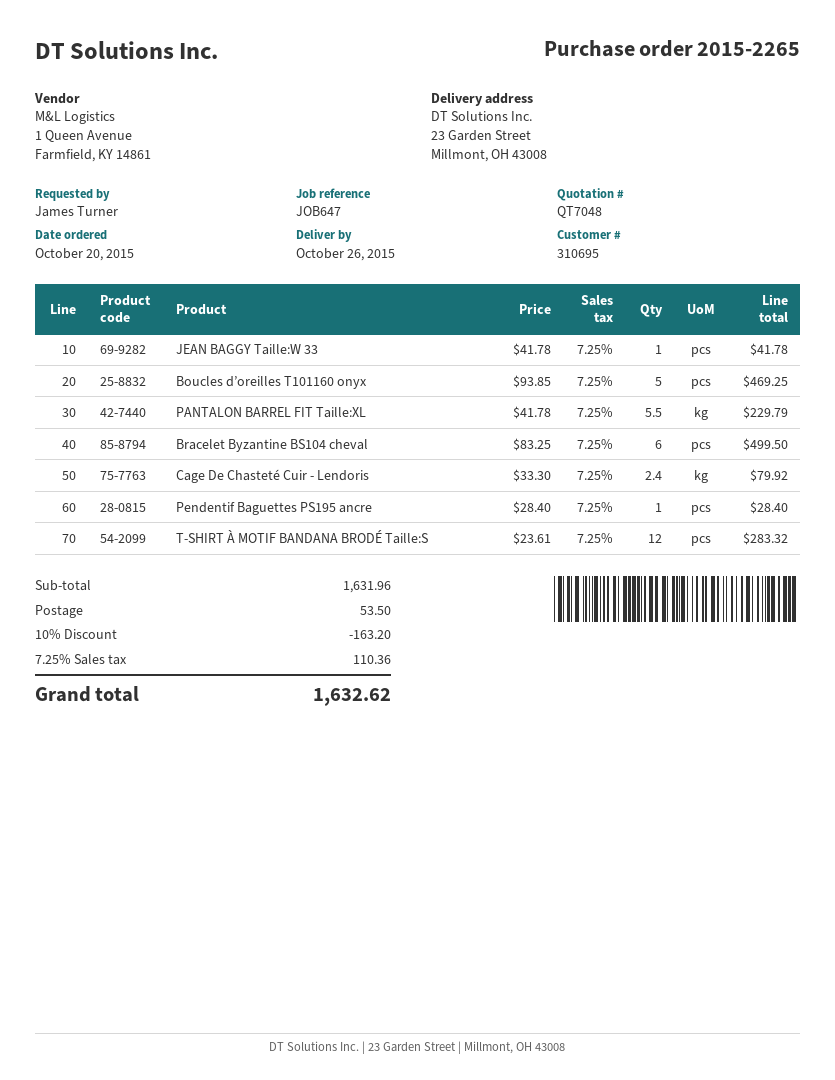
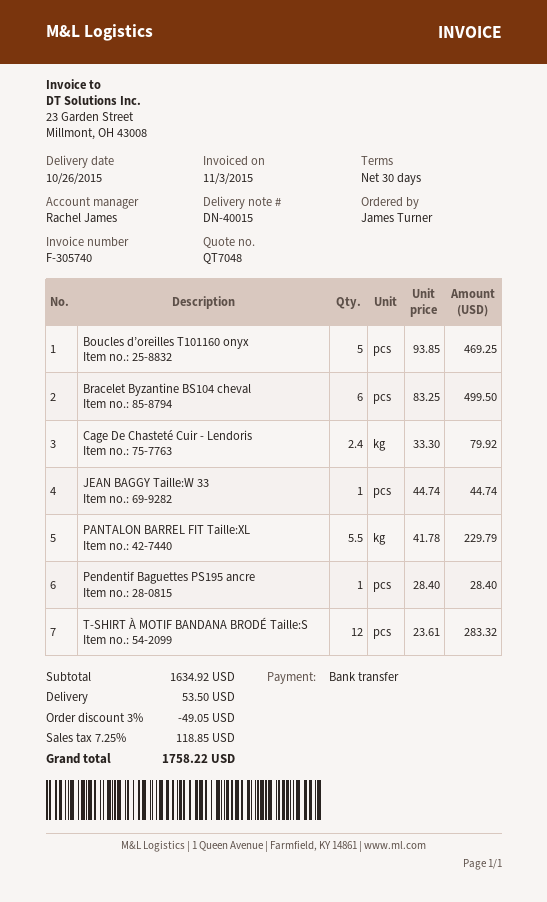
JEAN BAGGY Taille:W 33: 1 x 41.78 = 41.78 -> 1 x 44.74 = 44.74
subtotal: 1631.96 -> 1634.92
discount: 10% = 163.20 -> 3% = 49.05
tax: 7.25% = 110.36 -> 7.25% = 118.85
total: 1632.62 -> 1758.22

